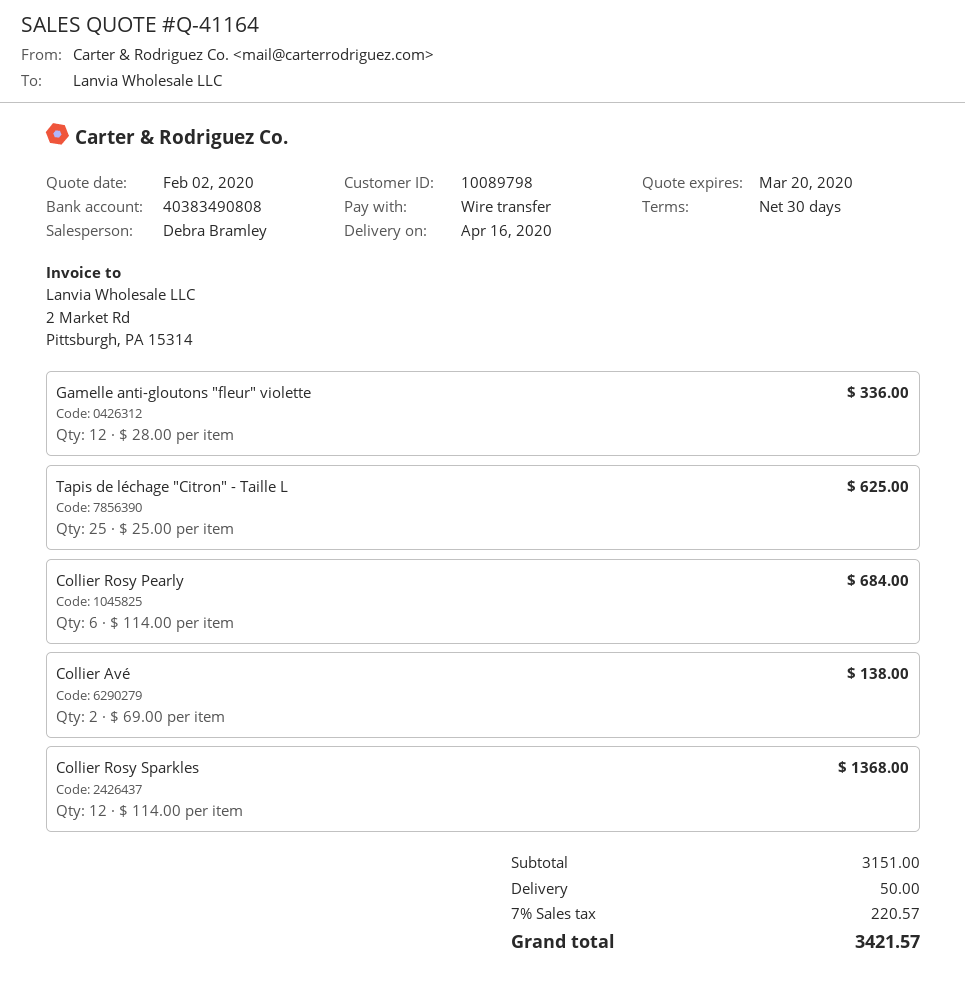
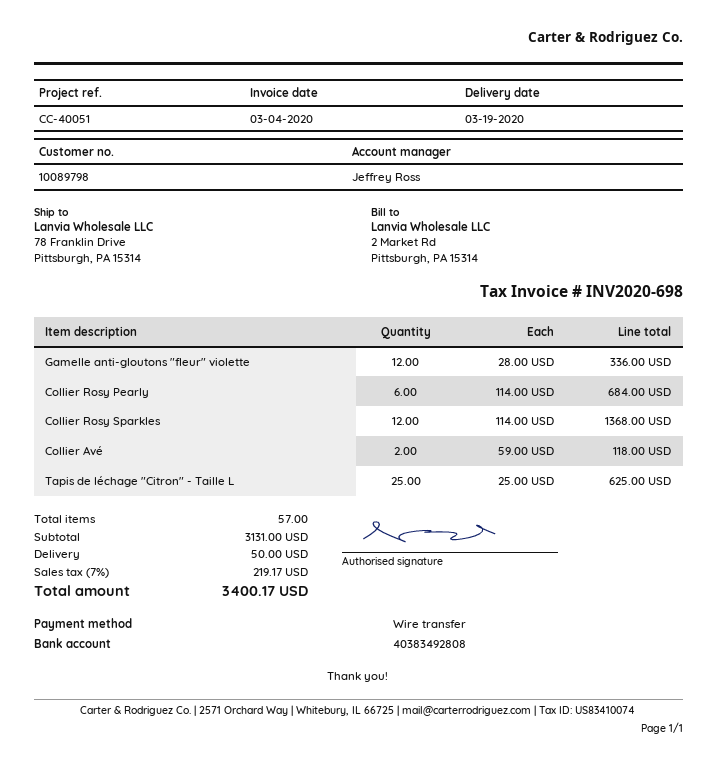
delivery date: 2020-04-16 -> 2020-03-19
sales rep: Debra Bramley -> Jeffrey Ross
bank account: 40383490808 -> 40383492808
Collier Avé: 2 x 69.00 = 138.00 -> 2 x 59.00 = 118.00
subtotal: 3151.00 -> 3131.00
tax: 7% = 220.57 -> 7% = 219.17
total: 3421.57 -> 3400.17

